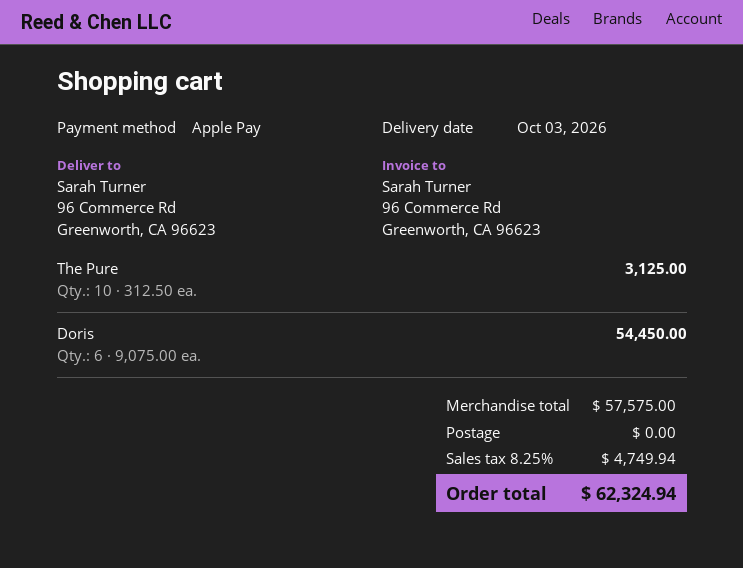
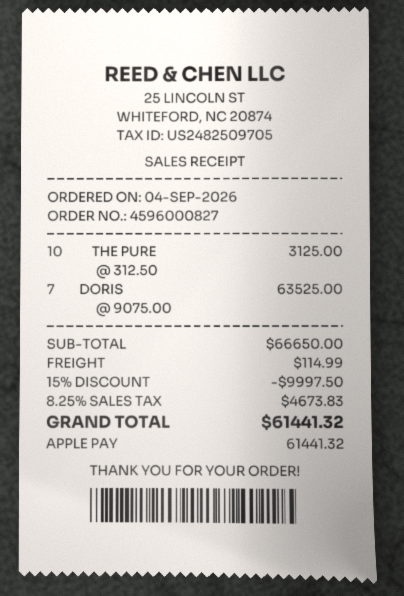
Doris: 6 x 9075.00 = 54450.00 -> 7 x 9075.00 = 63525.00
subtotal: 57575.00 -> 66650.00
discount: none -> 15% = 9997.50
shipping: 0.00 -> 114.99
tax: 8.25% = 4749.94 -> 8.25% = 4673.83
total: 62324.94 -> 61441.32

